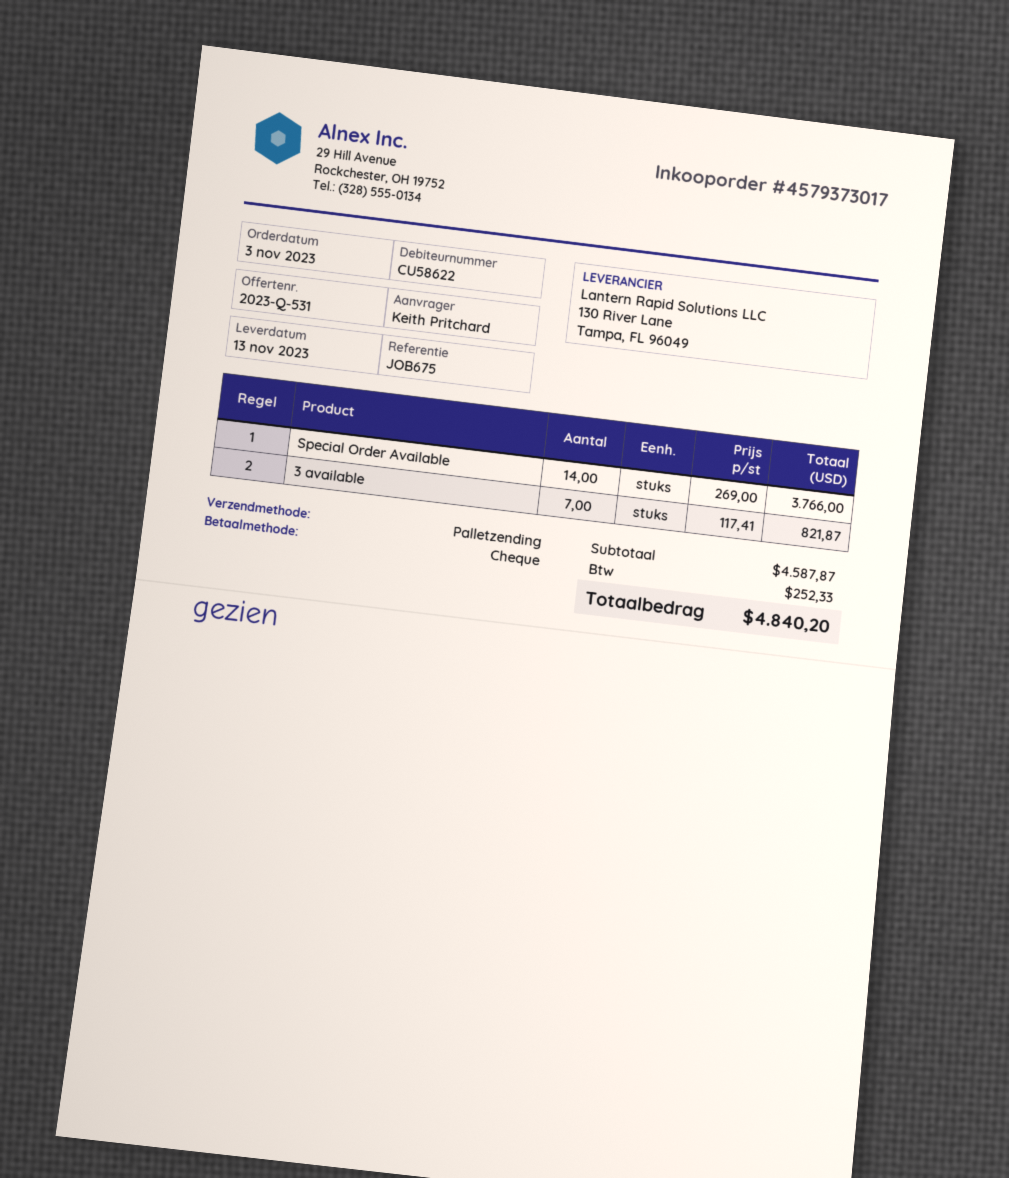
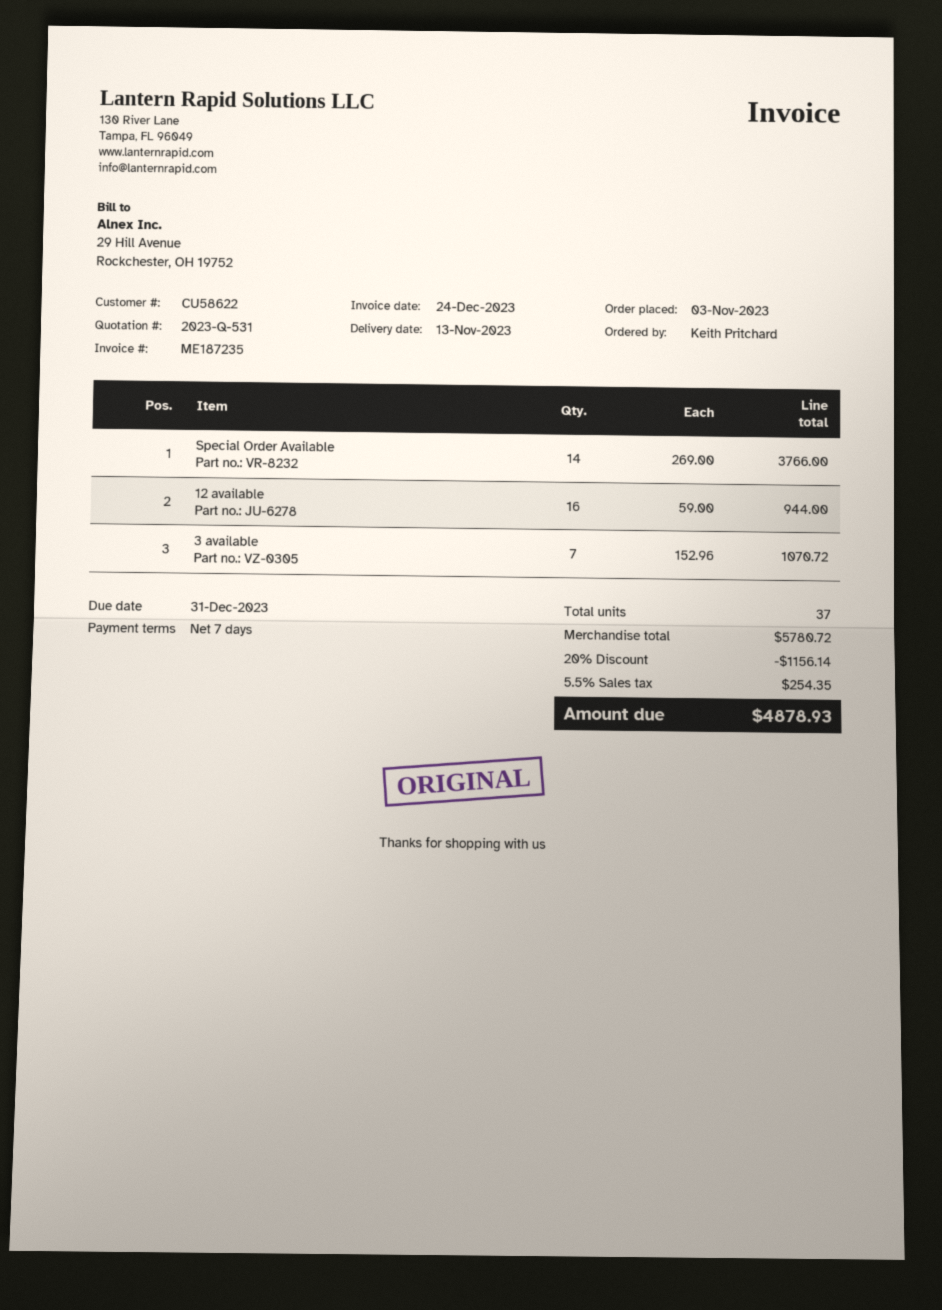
3 available: 7 x 117.41 = 821.87 -> 7 x 152.96 = 1070.72
12 available: none -> 16 x 59.00 = 944.00
subtotal: 4587.87 -> 5780.72
discount: none -> 20% = 1156.14
tax: 252.33 -> 254.35
total: 4840.20 -> 4878.93

